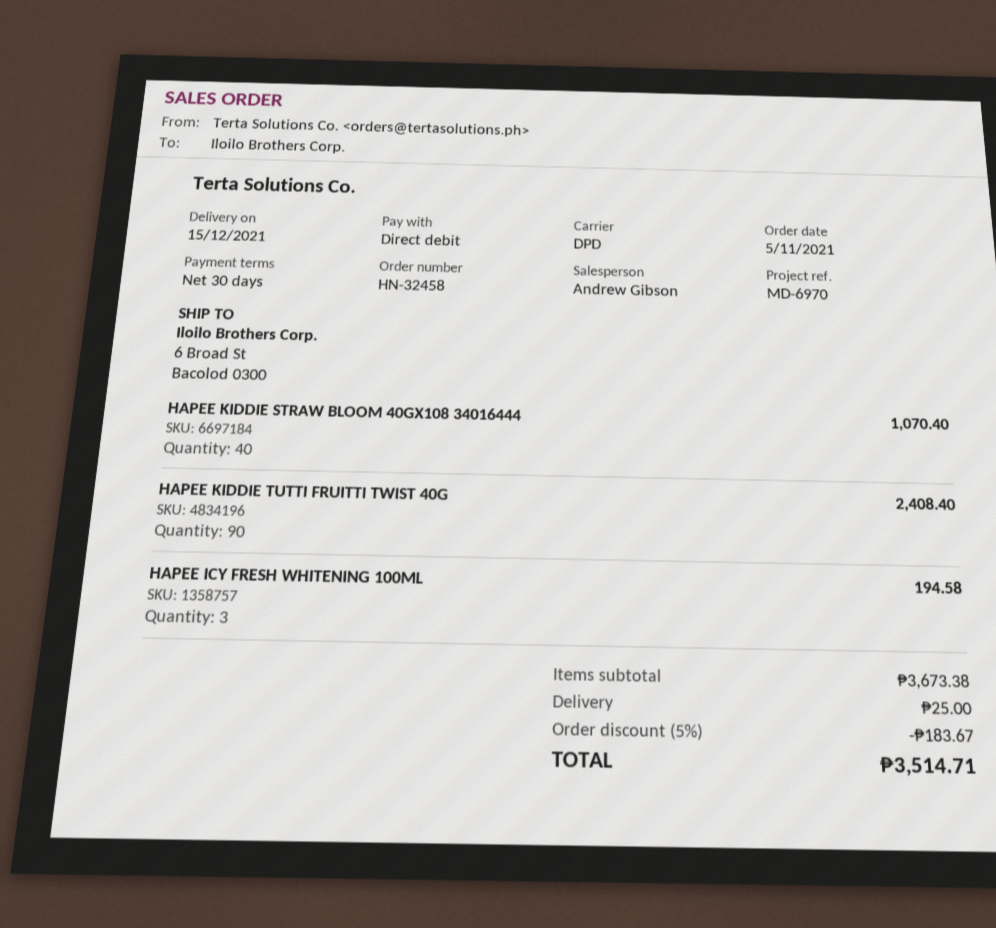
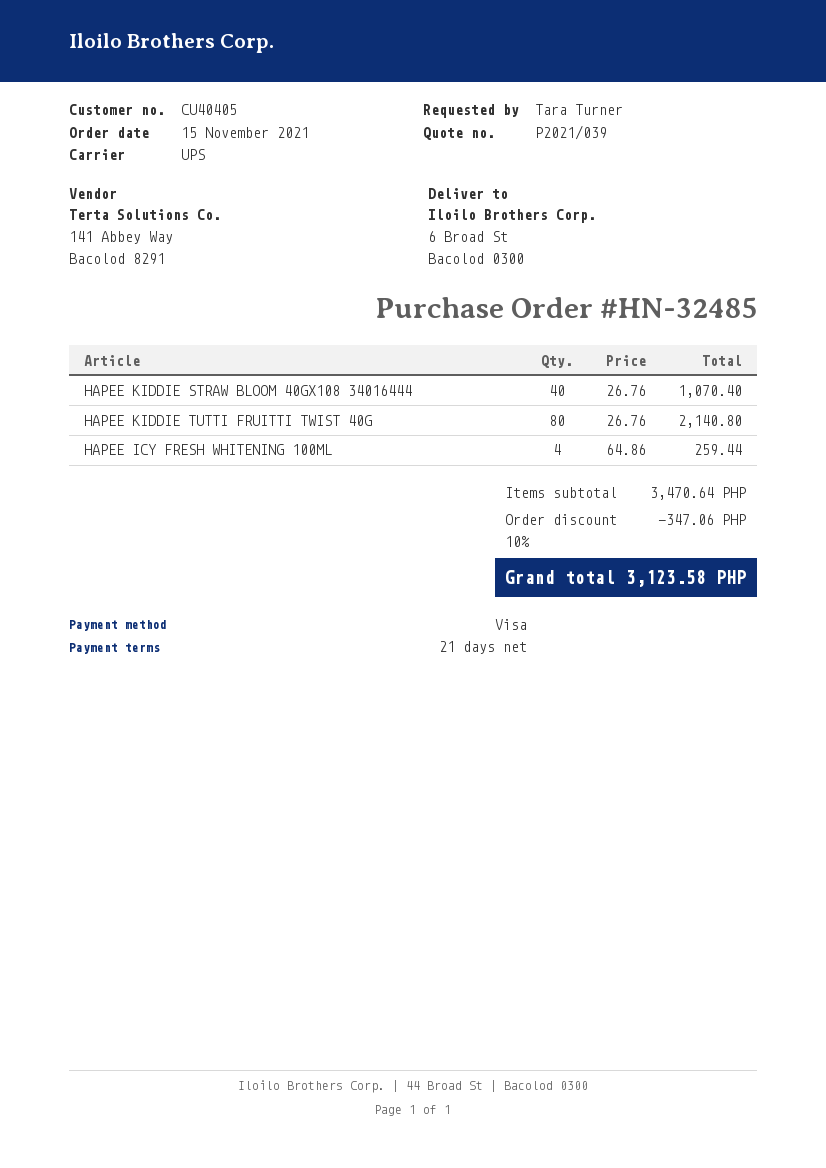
order number: HN-32458 -> HN-32485
order date: 2021-11-05 -> 2021-11-15
payment terms: 30 days -> 21 days
payment method: direct debit -> Visa
shipping method: DPD -> UPS
HAPEE KIDDIE TUTTI FRUITTI TWIST 40G: 90 for 2408.40 -> 80 for 2140.80
HAPEE ICY FRESH WHITENING 100ML: 3 for 194.58 -> 4 for 259.44
subtotal: 3673.38 -> 3470.64
discount: 5% = 183.67 -> 10% = 347.06
shipping: 25.00 -> none
total: 3514.71 -> 3123.58

